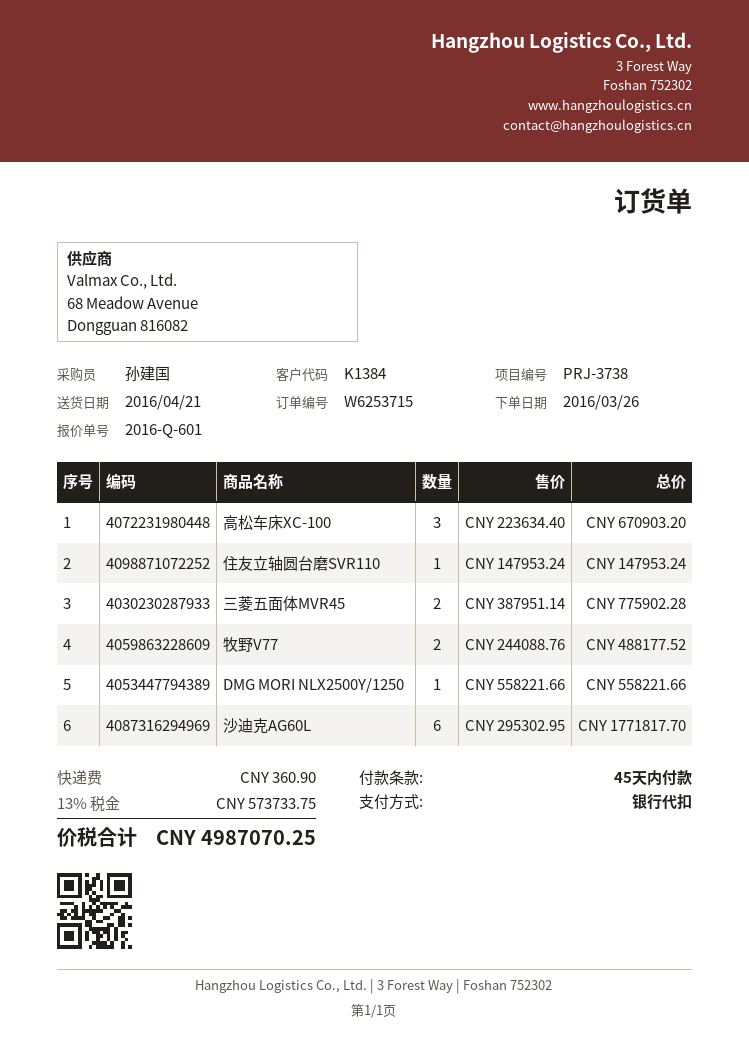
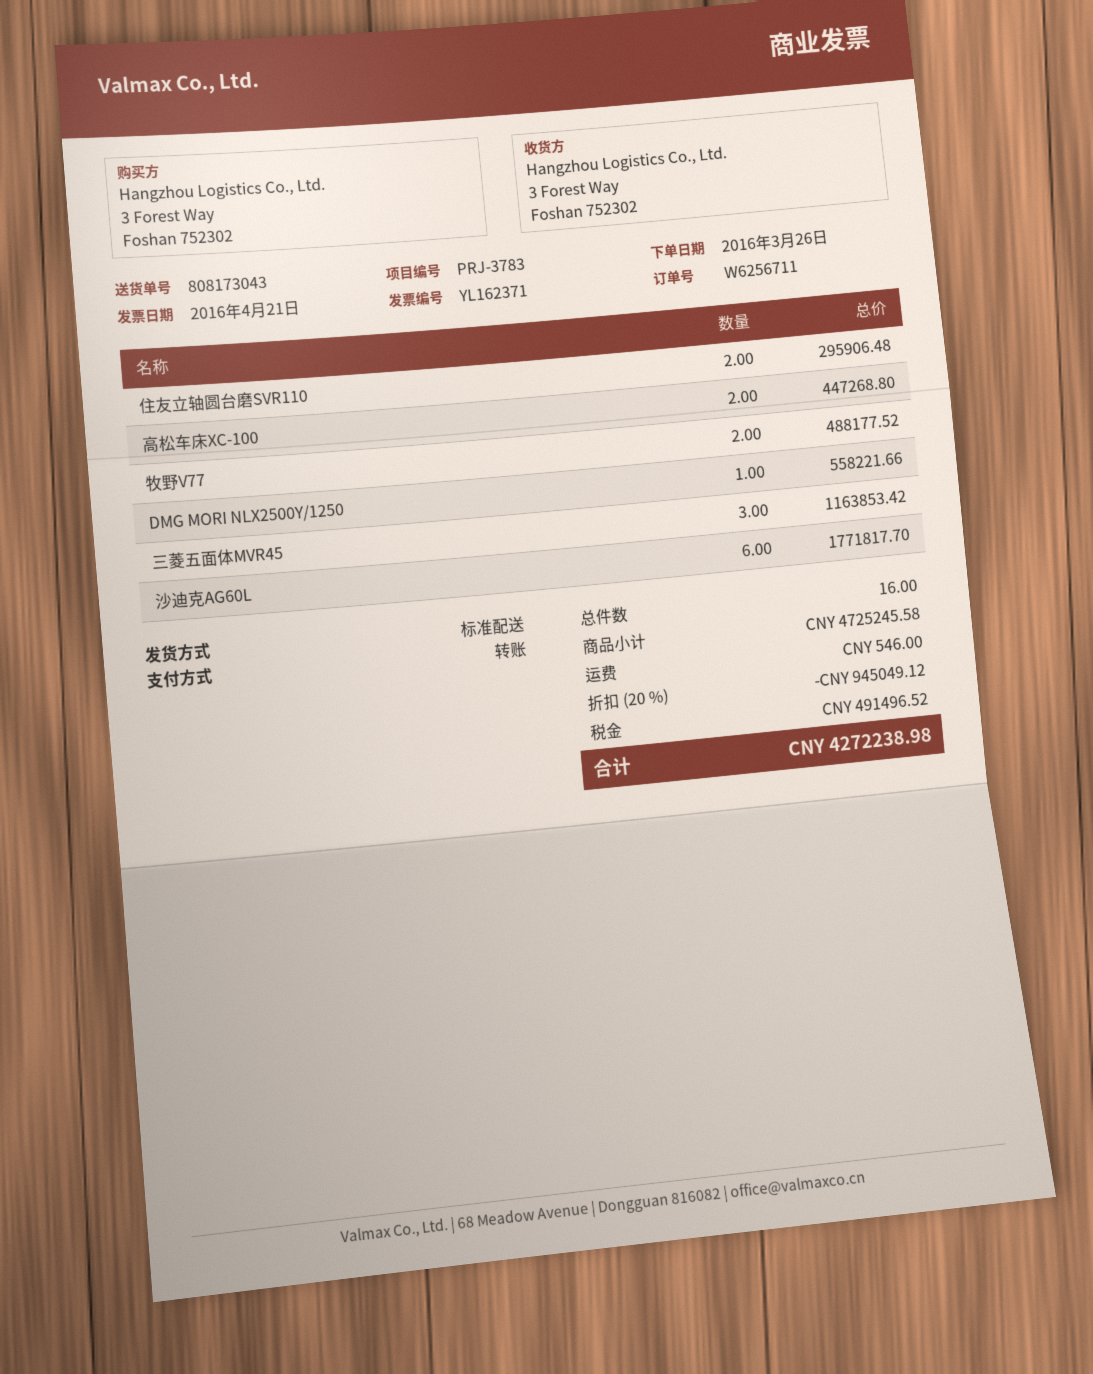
order number: W6253715 -> W6256711
reference: PRJ-3738 -> PRJ-3783
payment method: direct debit -> bank transfer
高松车床XC-100: 3 for 670903.20 -> 2 for 447268.80
住友立轴圆台磨SVR110: 1 for 147953.24 -> 2 for 295906.48
三菱五面体MVR45: 2 for 775902.28 -> 3 for 1163853.42
discount: none -> 20% = 945049.12
shipping: 360.90 -> 546.00
tax: 573733.75 -> 491496.52
total: 4987070.25 -> 4272238.98

